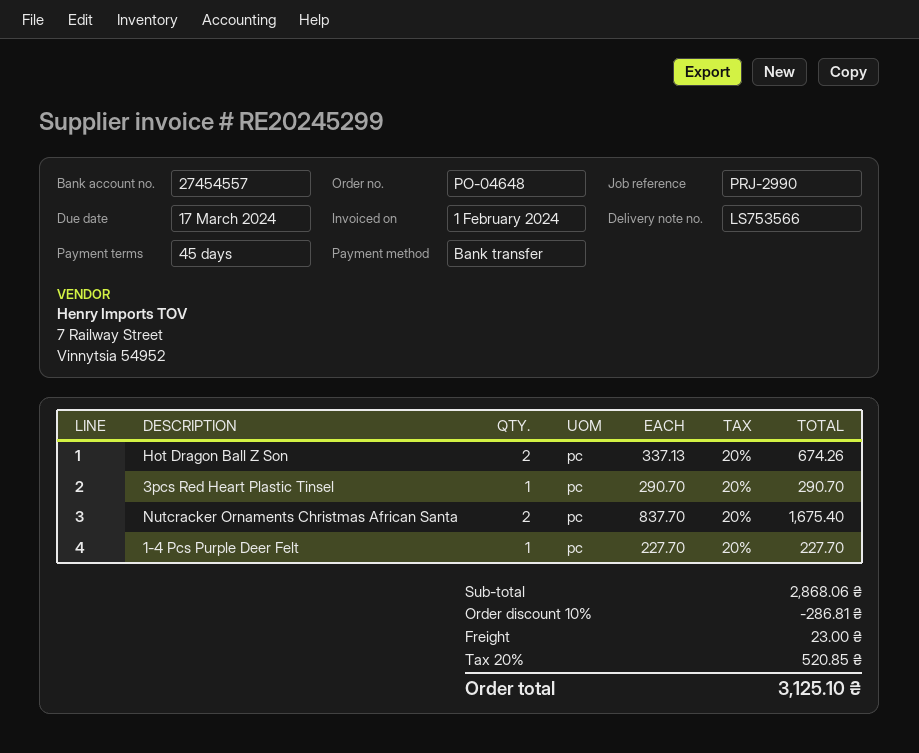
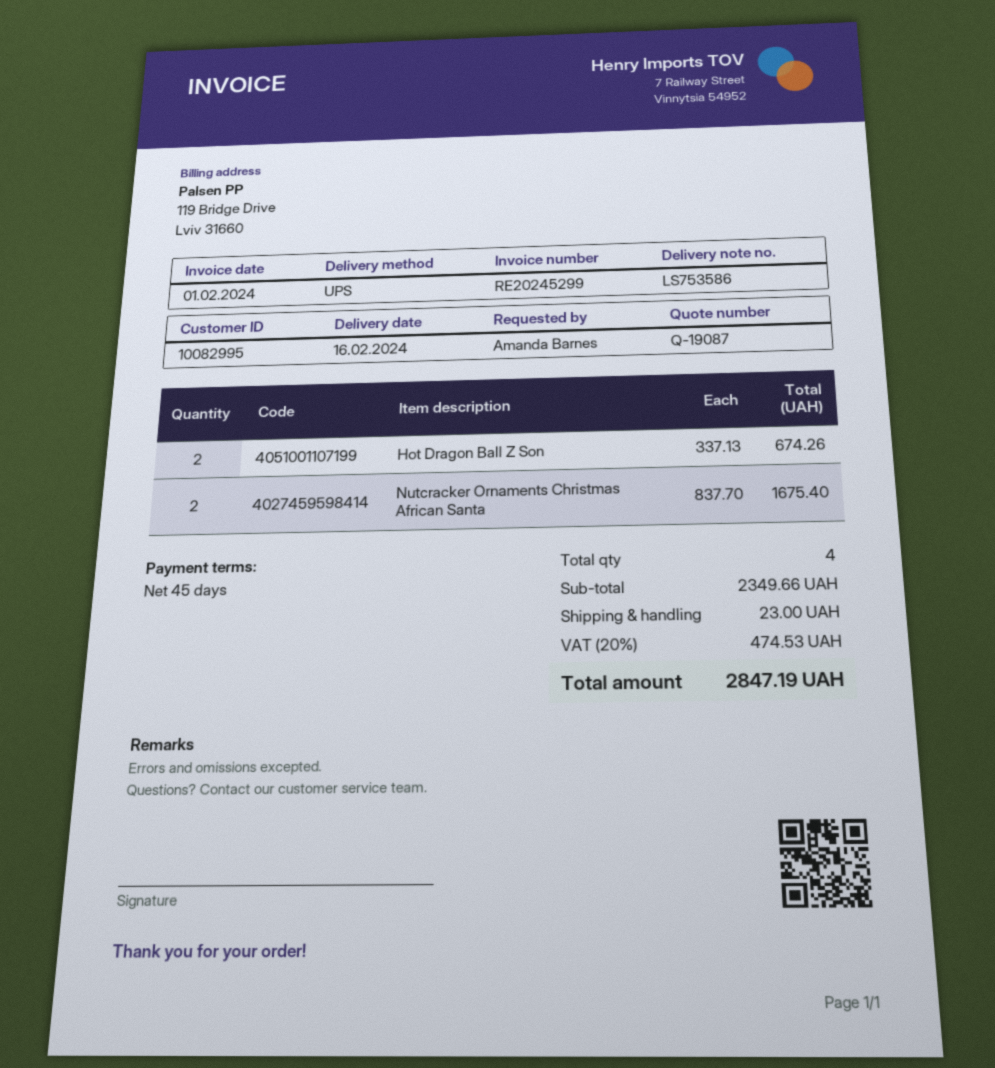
delivery note number: LS753566 -> LS753586
3pcs Red Heart Plastic Tinsel: 1 x 290.70 = 290.70 -> none
1-4 Pcs Purple Deer Felt: 1 x 227.70 = 227.70 -> none
subtotal: 2868.06 -> 2349.66
discount: 10% = 286.81 -> none
tax: 20% = 520.85 -> 20% = 474.53
total: 3125.10 -> 2847.19

